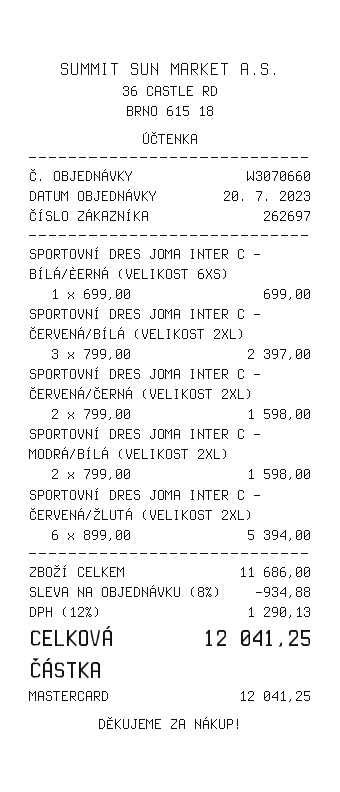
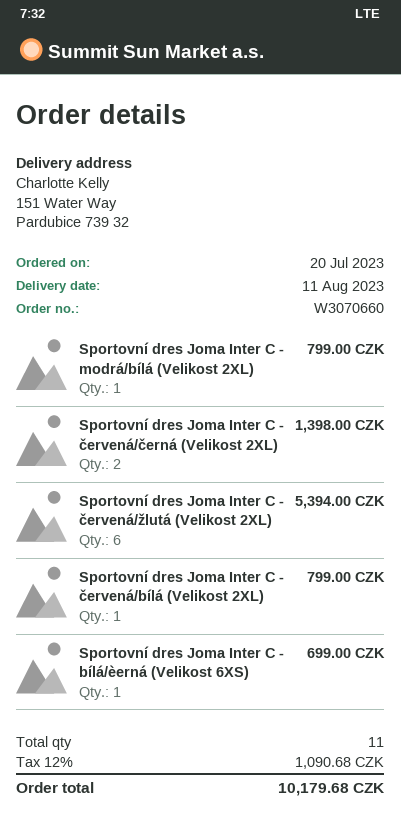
SPORTOVNÍ DRES JOMA INTER C - ČERVENÁ/BÍLÁ (VELIKOST 2XL): 3 for 2397.00 -> 1 for 799.00
SPORTOVNÍ DRES JOMA INTER C - ČERVENÁ/ČERNÁ (VELIKOST 2XL): 2 for 1598.00 -> 2 for 1398.00
SPORTOVNÍ DRES JOMA INTER C - MODRÁ/BÍLÁ (VELIKOST 2XL): 2 for 1598.00 -> 1 for 799.00
discount: 8% = 934.88 -> none
tax: 12% = 1290.13 -> 12% = 1090.68
total: 12041.25 -> 10179.68

